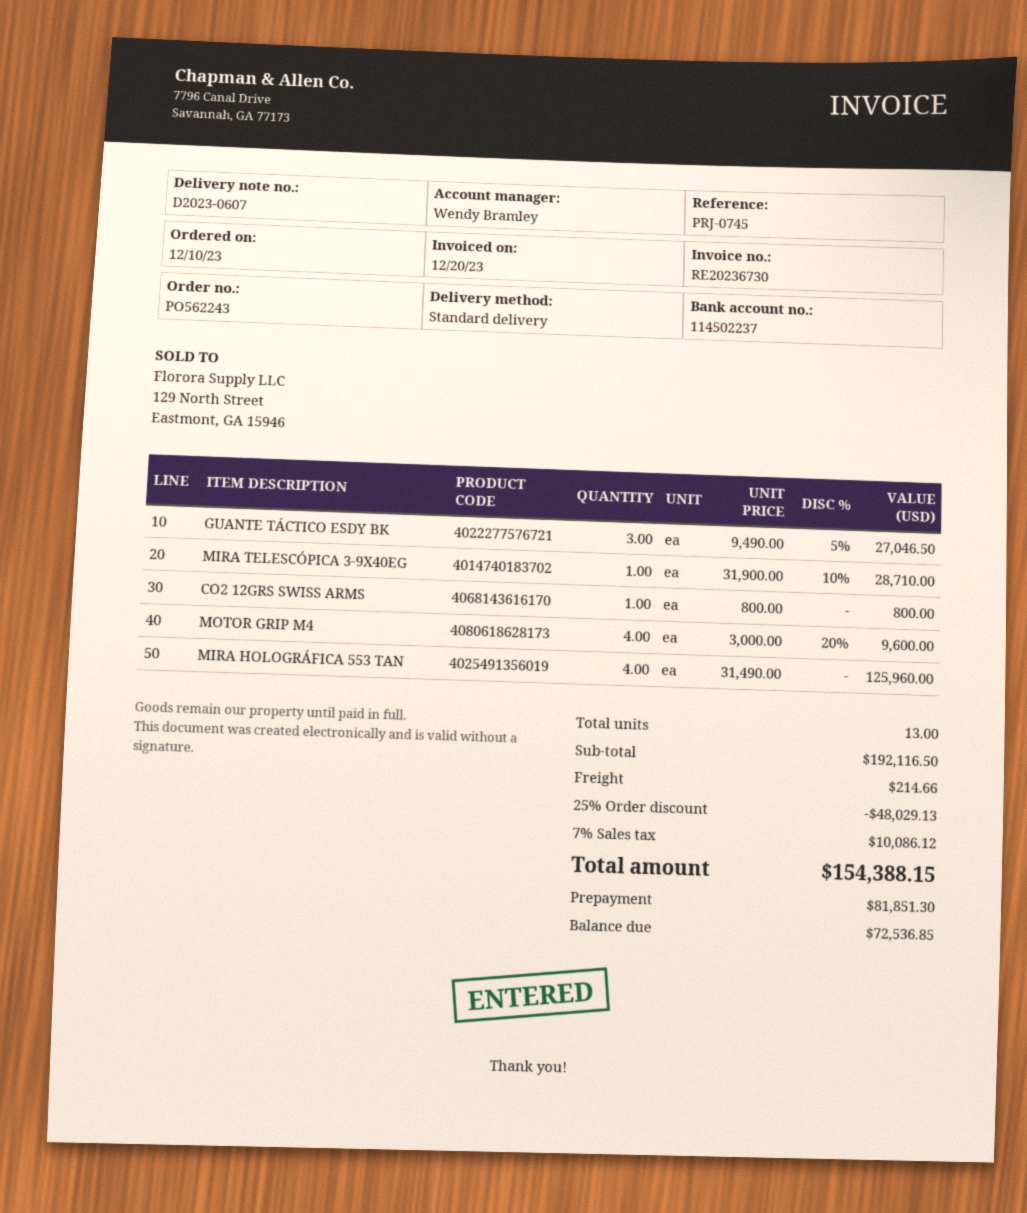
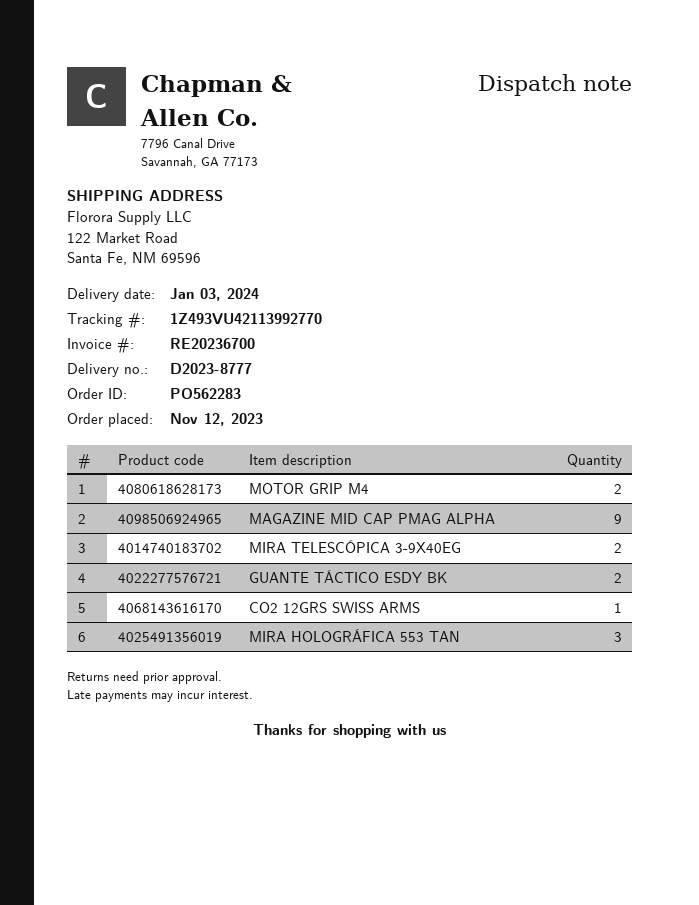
order number: PO562243 -> PO562283
order date: 2023-12-10 -> 2023-11-12
delivery note number: D2023-0607 -> D2023-8777
invoice number: RE20236730 -> RE20236700
GUANTE TÁCTICO ESDY BK: 3 -> 2
MIRA TELESCÓPICA 3-9X40EG: 1 -> 2
MOTOR GRIP M4: 4 -> 2
MIRA HOLOGRÁFICA 553 TAN: 4 -> 3
MAGAZINE MID CAP PMAG ALPHA: none -> 9

